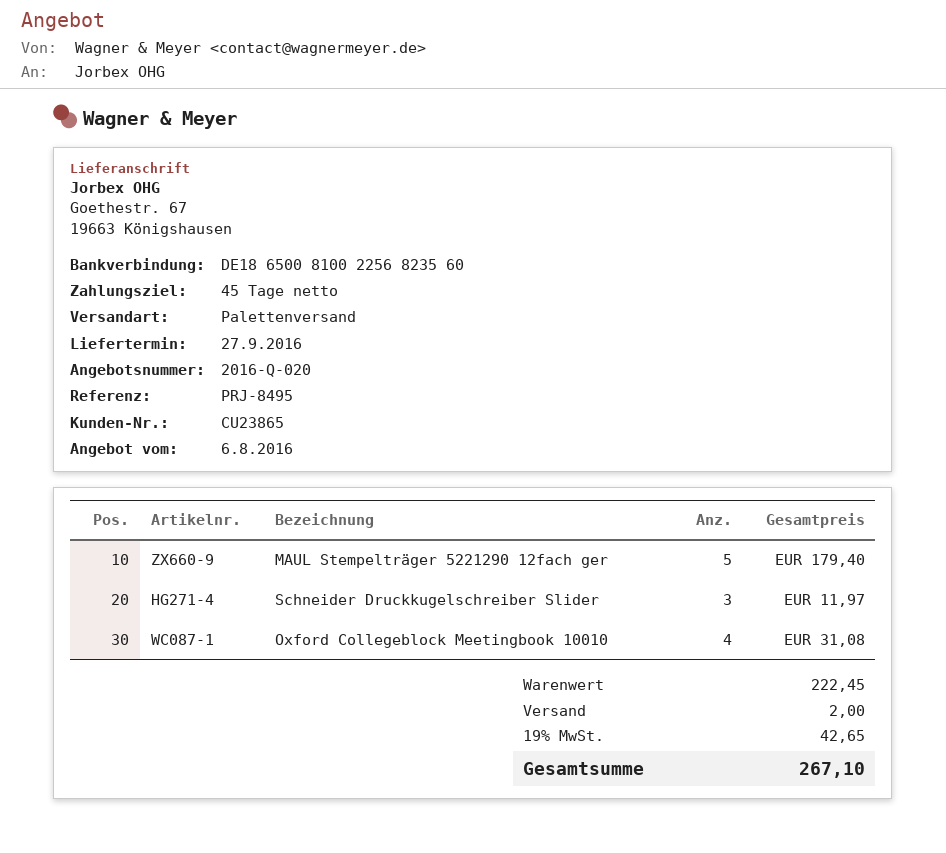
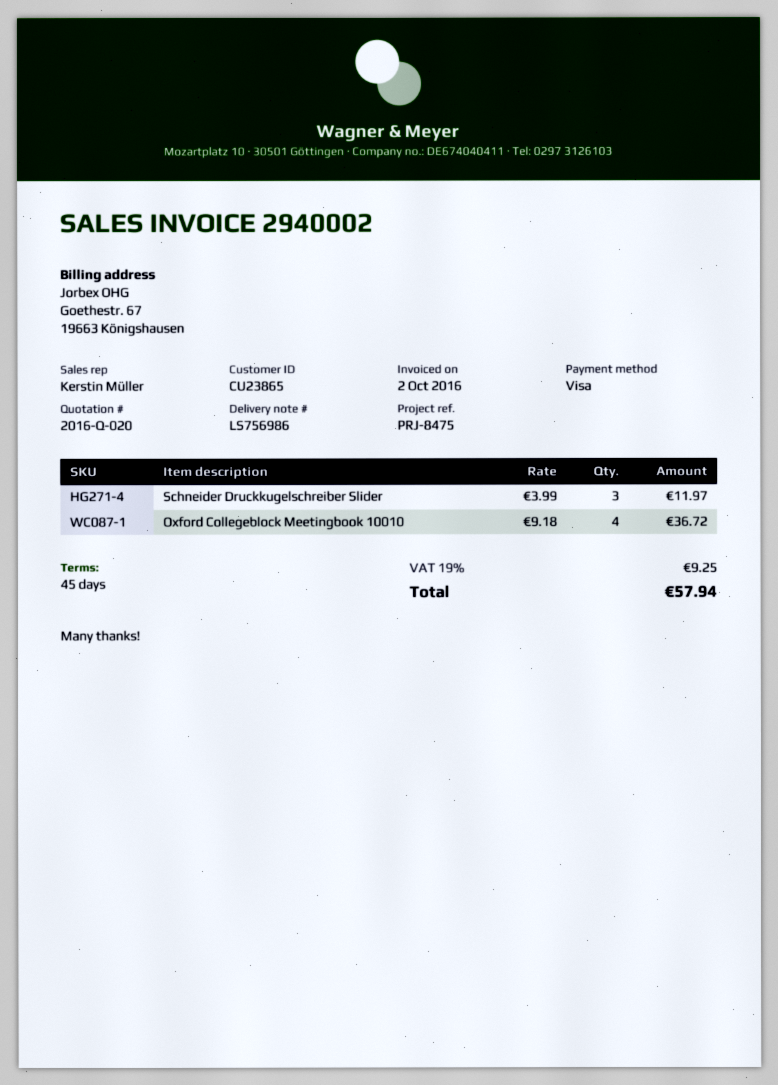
reference: PRJ-8495 -> PRJ-8475
MAUL Stempelträger 5221290 12fach ger: 5 for 179.40 -> none
Oxford Collegeblock Meetingbook 10010: 4 for 31.08 -> 4 for 36.72
shipping: 2.00 -> none
tax: 19% = 42.65 -> 19% = 9.25
total: 267.10 -> 57.94

